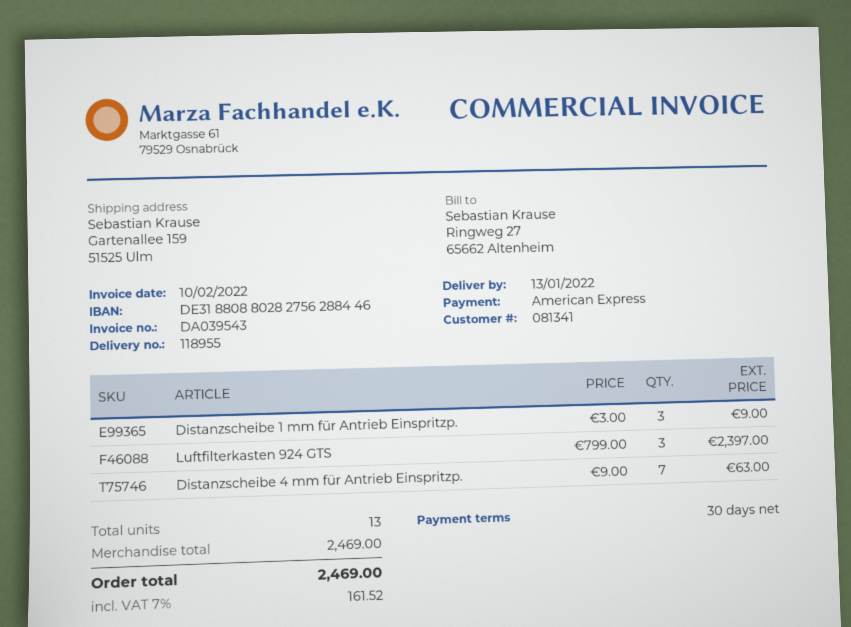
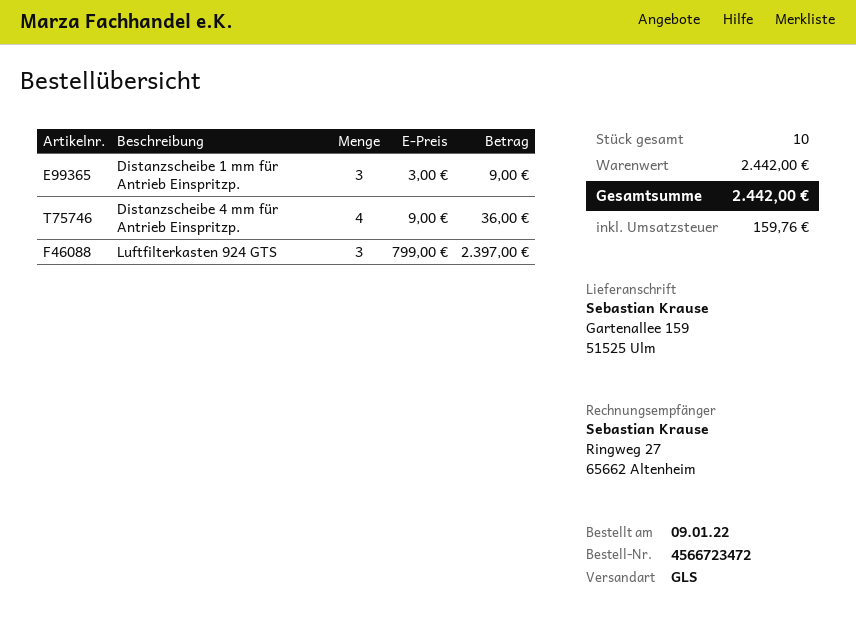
Distanzscheibe 4 mm für Antrieb Einspritzp.: 7 x 9.00 = 63.00 -> 4 x 9.00 = 36.00
total quantity: 13 -> 10
subtotal: 2469.00 -> 2442.00
tax: 161.52 -> 159.76
total: 2469.00 -> 2442.00

